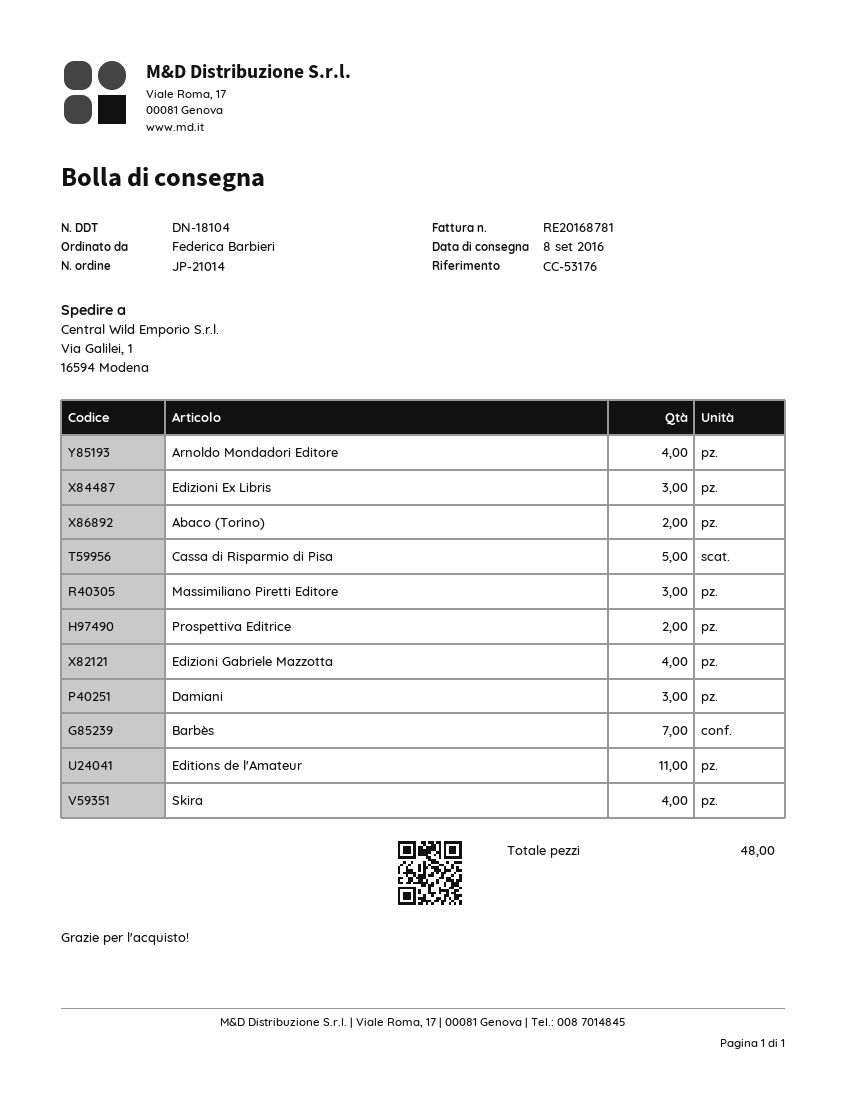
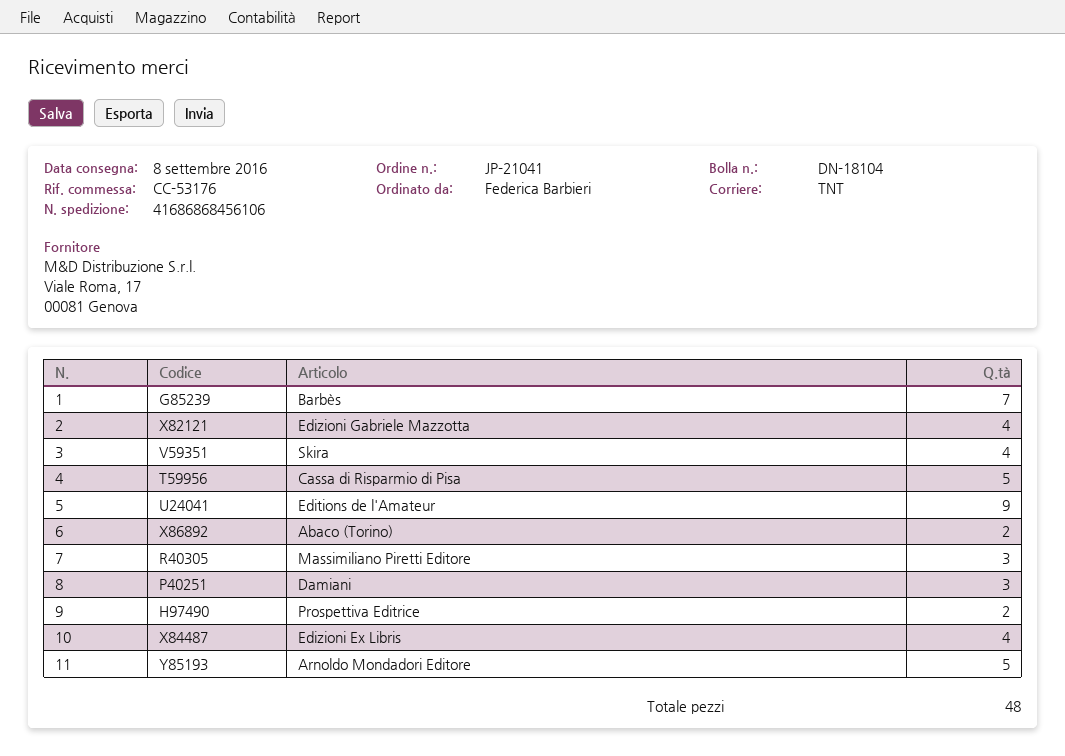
order number: JP-21014 -> JP-21041
Arnoldo Mondadori Editore: 4 -> 5
Edizioni Ex Libris: 3 -> 4
Editions de l'Amateur: 11 -> 9

